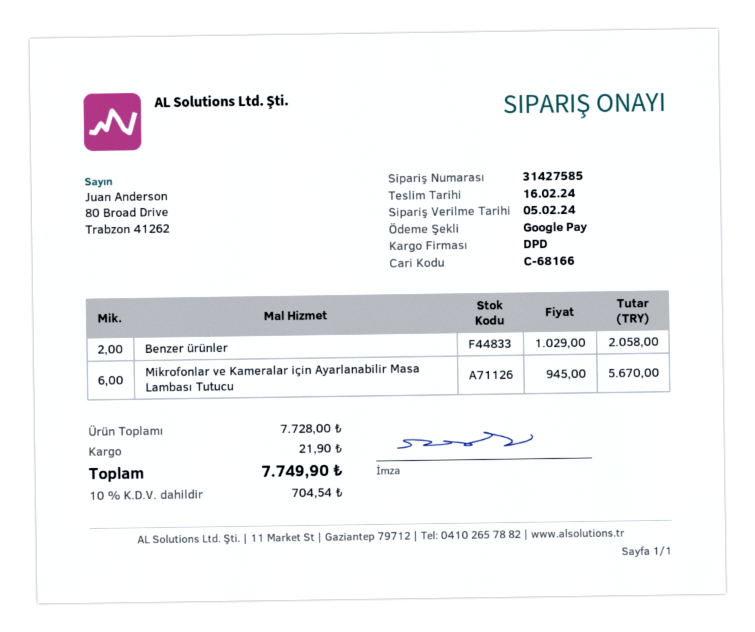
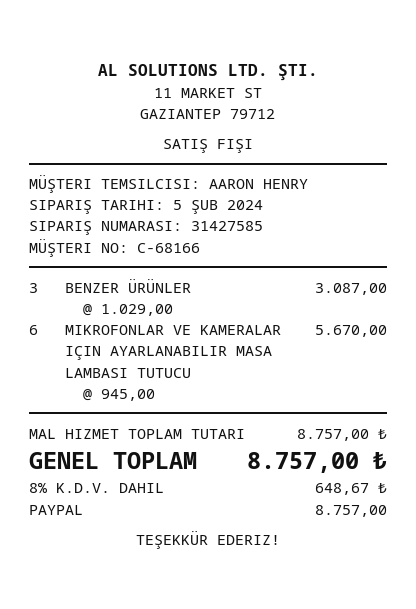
payment method: Google Pay -> PayPal
Benzer ürünler: 2 x 1029.00 = 2058.00 -> 3 x 1029.00 = 3087.00
subtotal: 7728.00 -> 8757.00
shipping: 21.90 -> none
tax: 10% = 704.54 -> 8% = 648.67
total: 7749.90 -> 8757.00

